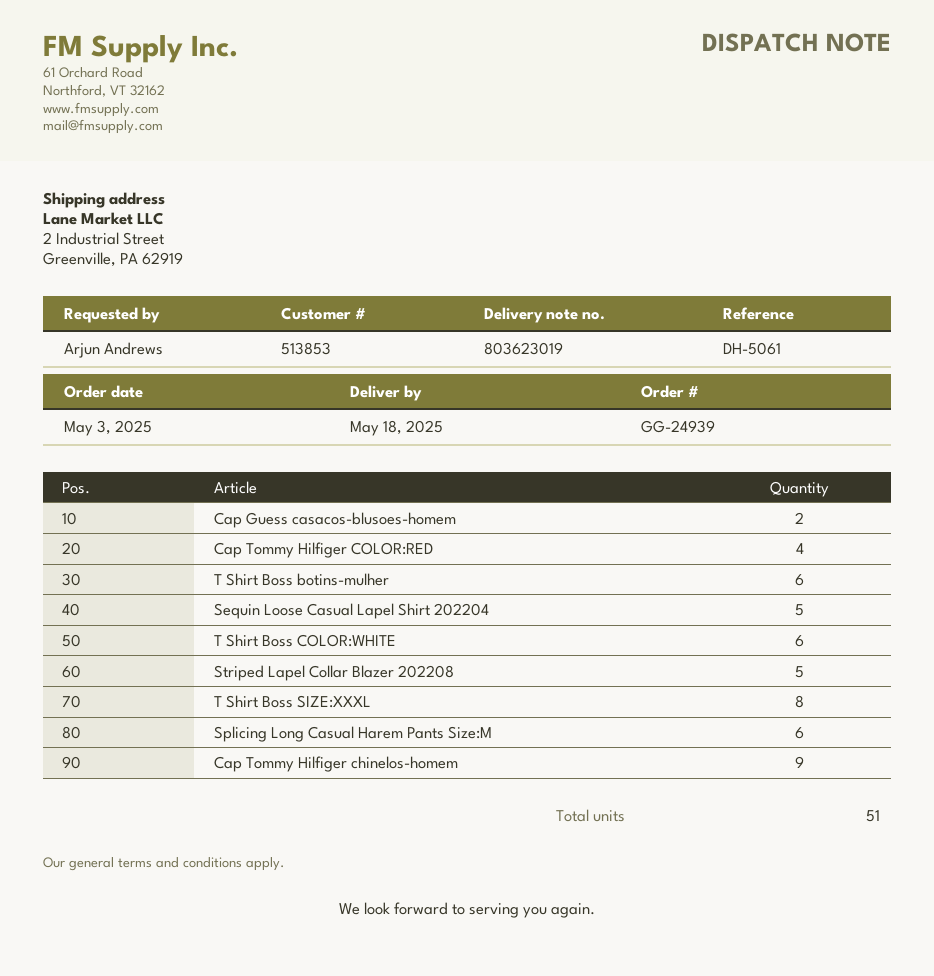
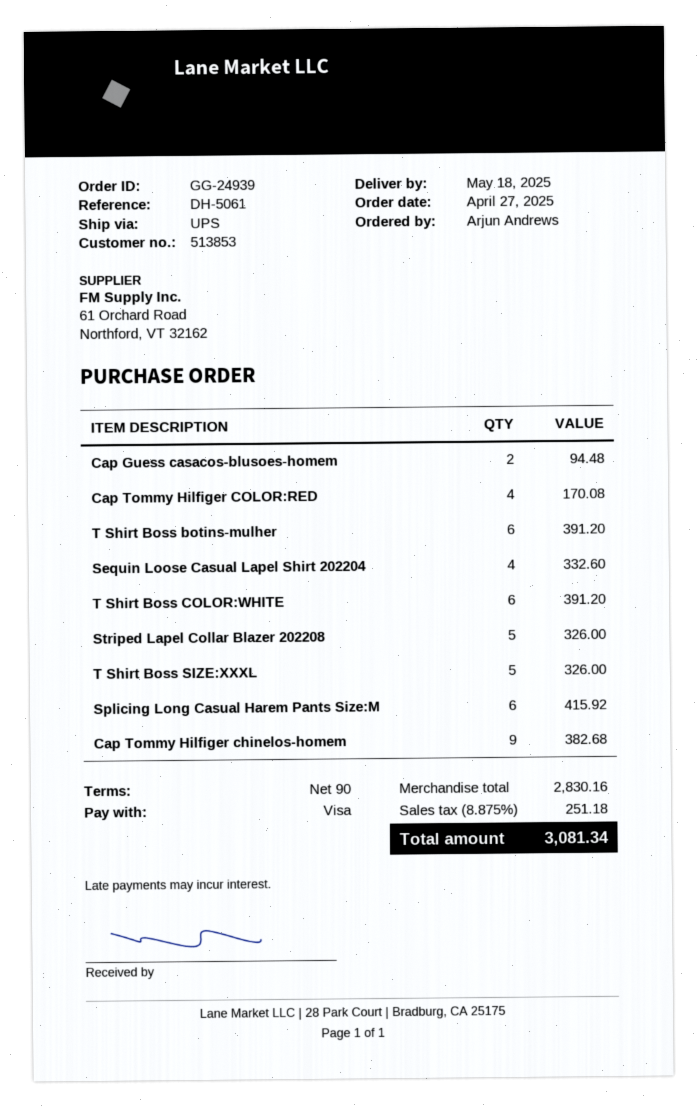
order date: 2025-05-03 -> 2025-04-27
Sequin Loose Casual Lapel Shirt 202204: 5 -> 4
T Shirt Boss SIZE:XXXL: 8 -> 5

